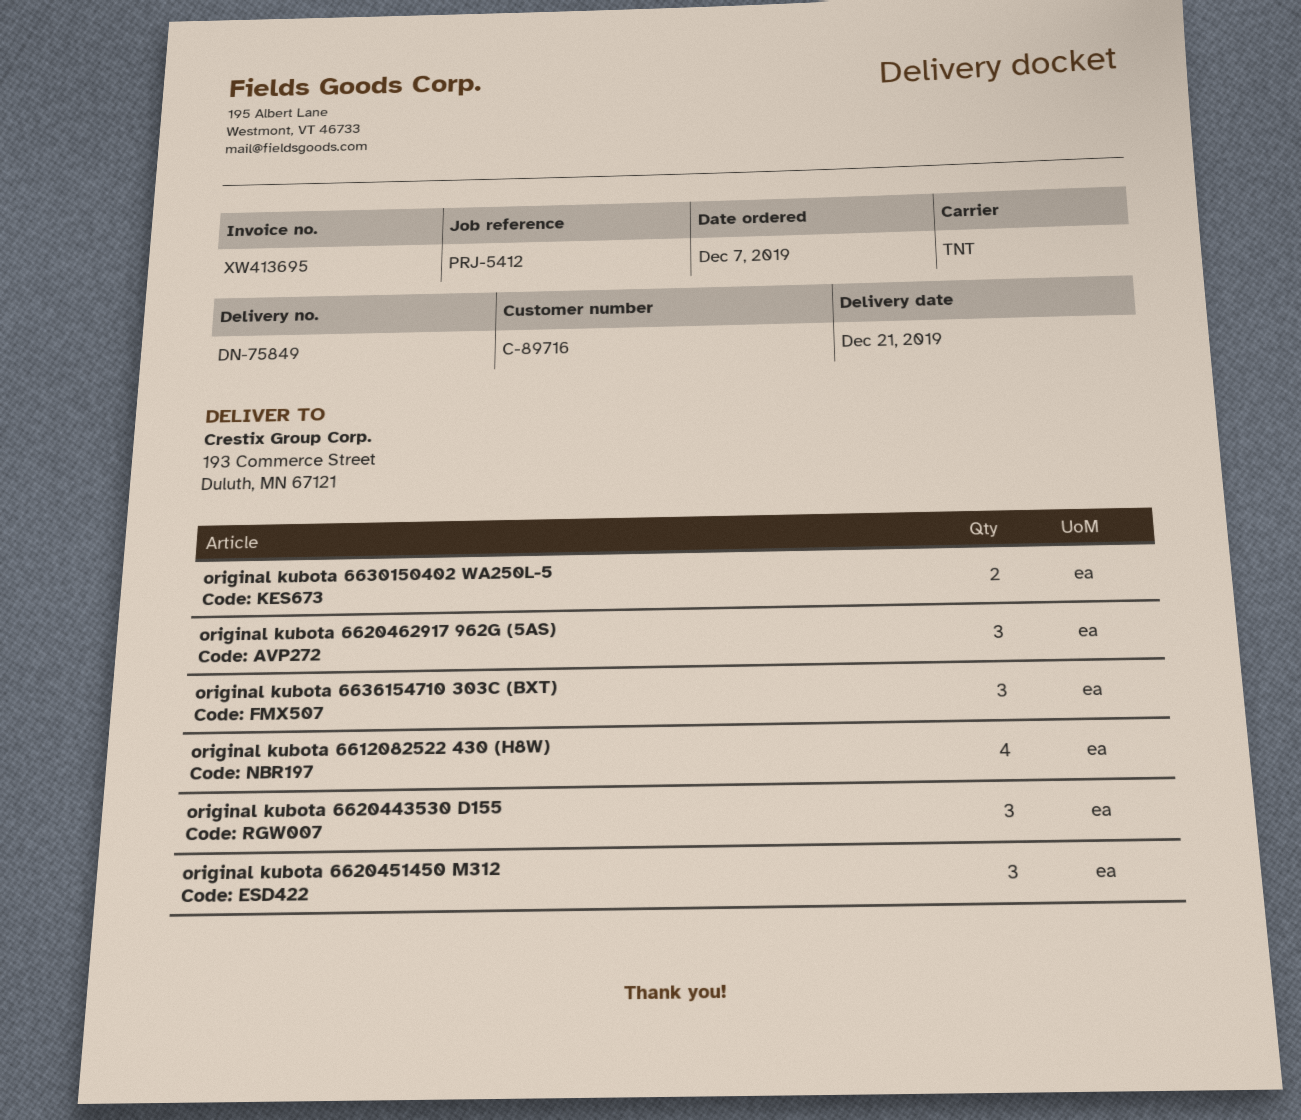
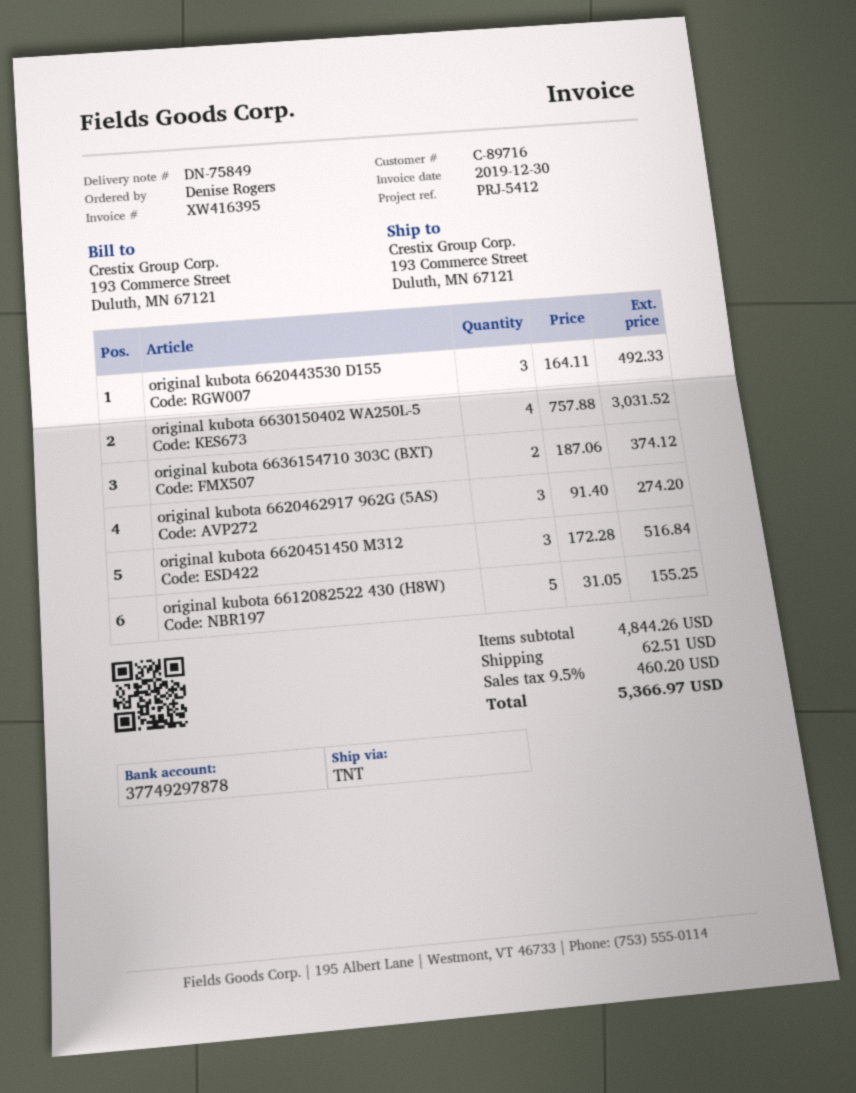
invoice number: XW413695 -> XW416395
original kubota 6630150402 WA250L-5: 2 -> 4
original kubota 6636154710 303C (BXT): 3 -> 2
original kubota 6612082522 430 (H8W): 4 -> 5

